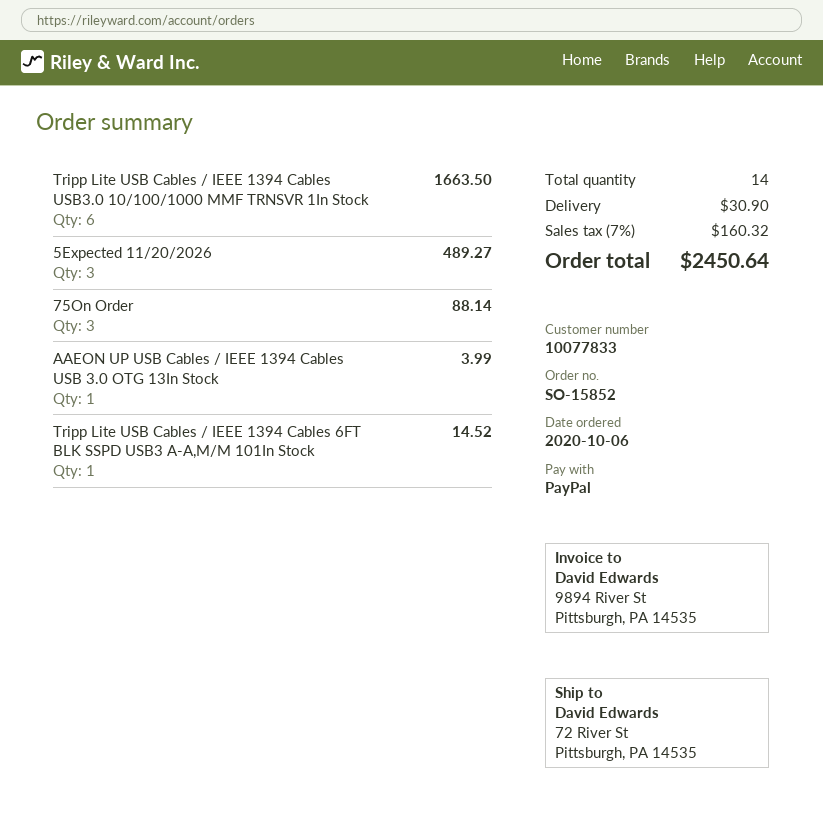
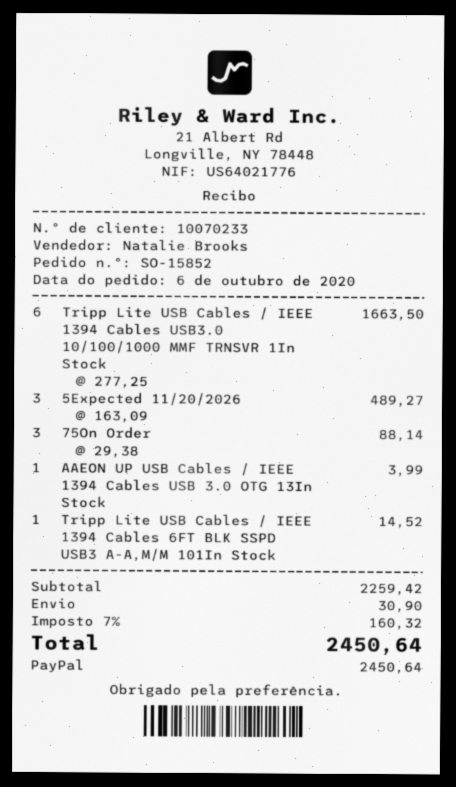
customer number: 10077833 -> 10070233

